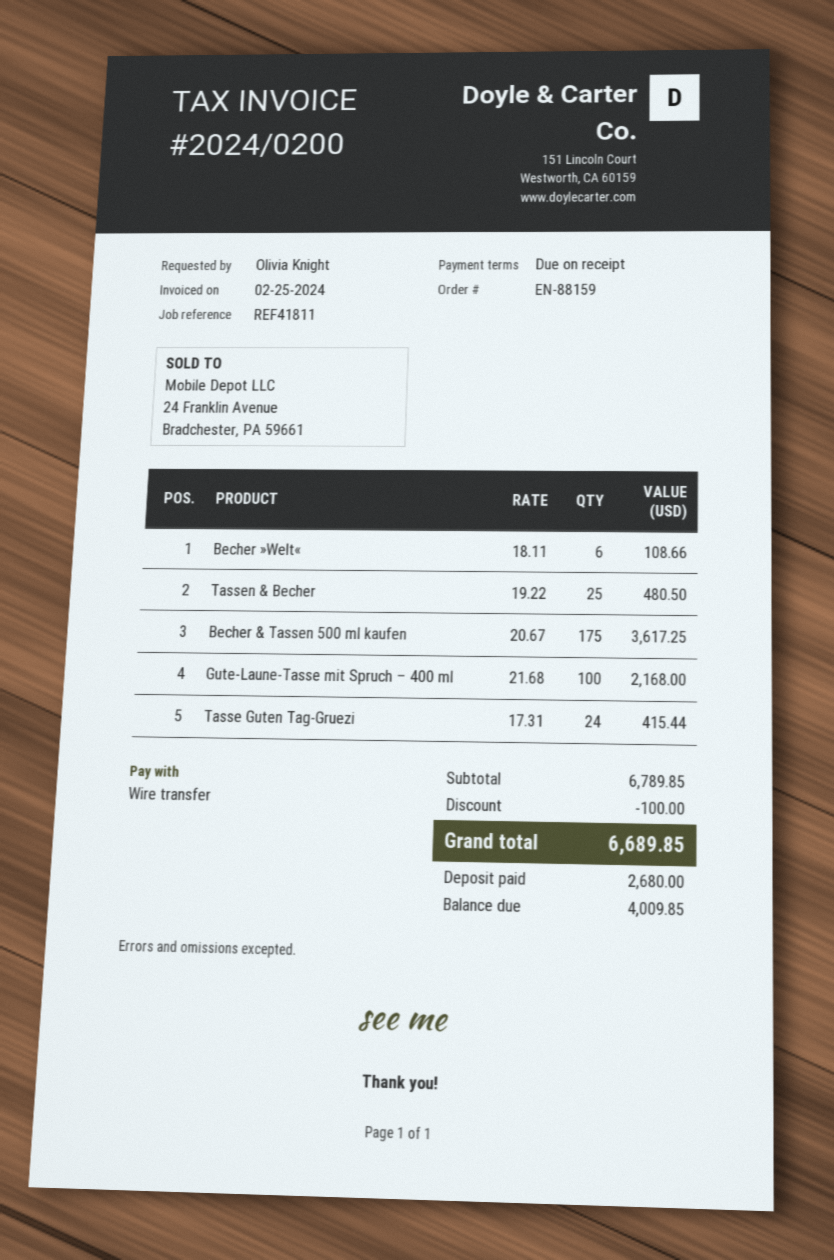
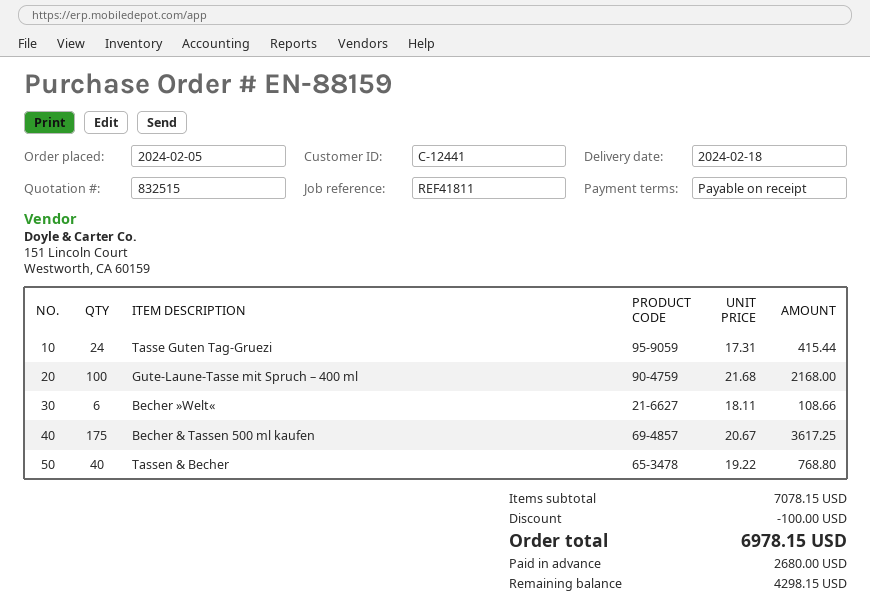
Tassen & Becher: 25 x 19.22 = 480.50 -> 40 x 19.22 = 768.80
subtotal: 6789.85 -> 7078.15
total: 6689.85 -> 6978.15
balance: 4009.85 -> 4298.15

